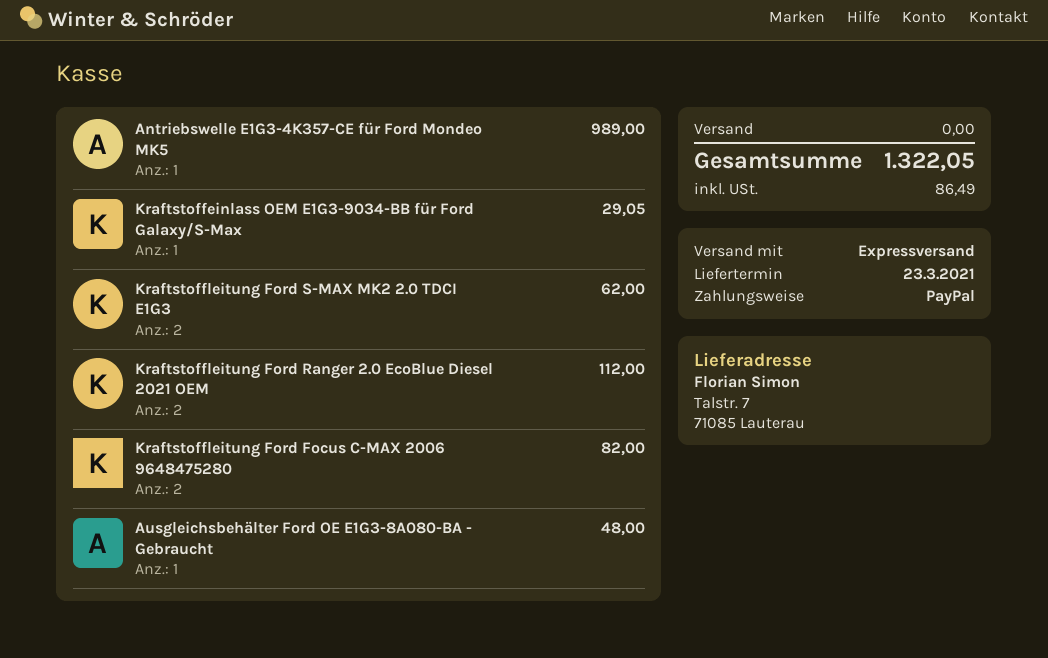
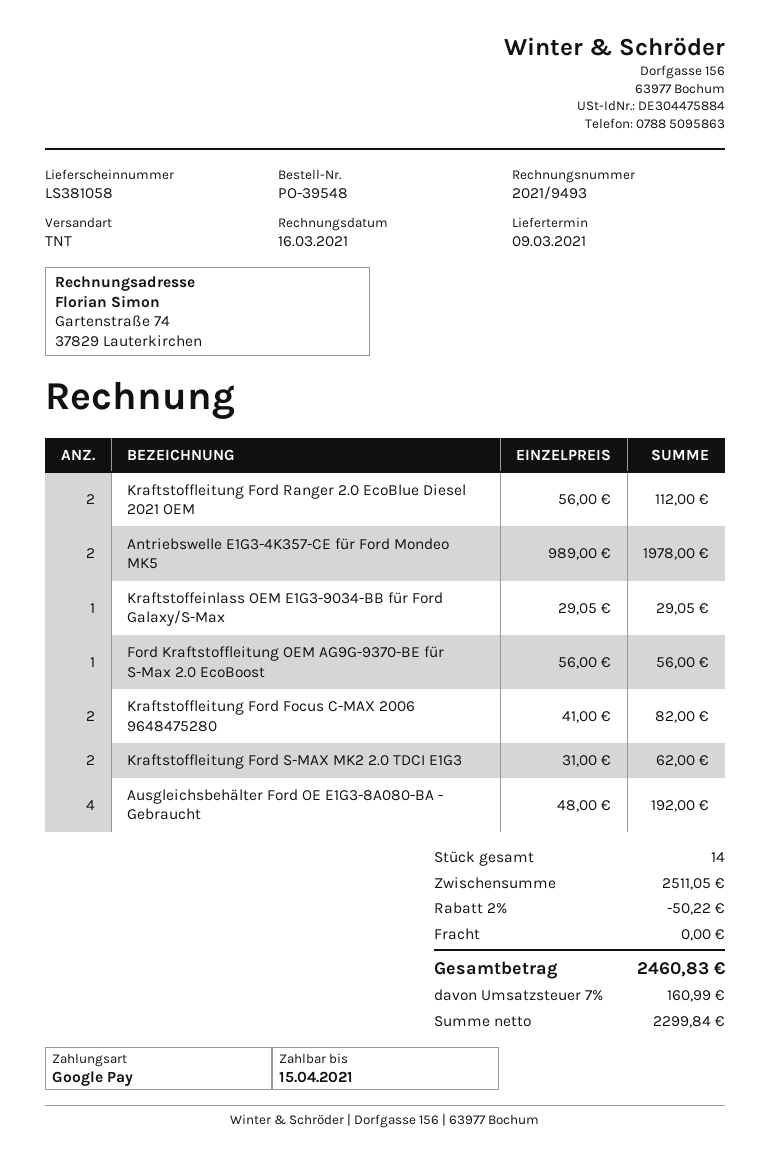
delivery date: 2021-03-23 -> 2021-03-09
payment method: PayPal -> Google Pay
shipping method: express -> TNT
Antriebswelle E1G3-4K357-CE für Ford Mondeo MK5: 1 for 989.00 -> 2 for 1978.00
Ausgleichsbehälter Ford OE E1G3-8A080-BA - Gebraucht: 1 for 48.00 -> 4 for 192.00
Ford Kraftstoffleitung OEM AG9G-9370-BE für S-Max 2.0 EcoBoost: none -> 1 for 56.00
discount: none -> 2% = 50.22
tax: 86.49 -> 160.99
total: 1322.05 -> 2460.83

